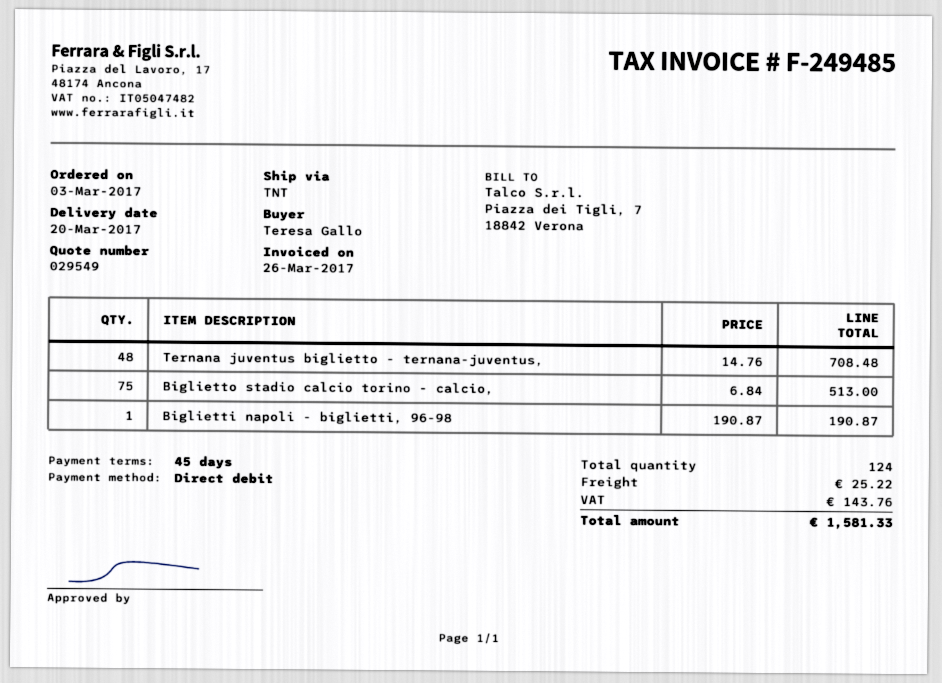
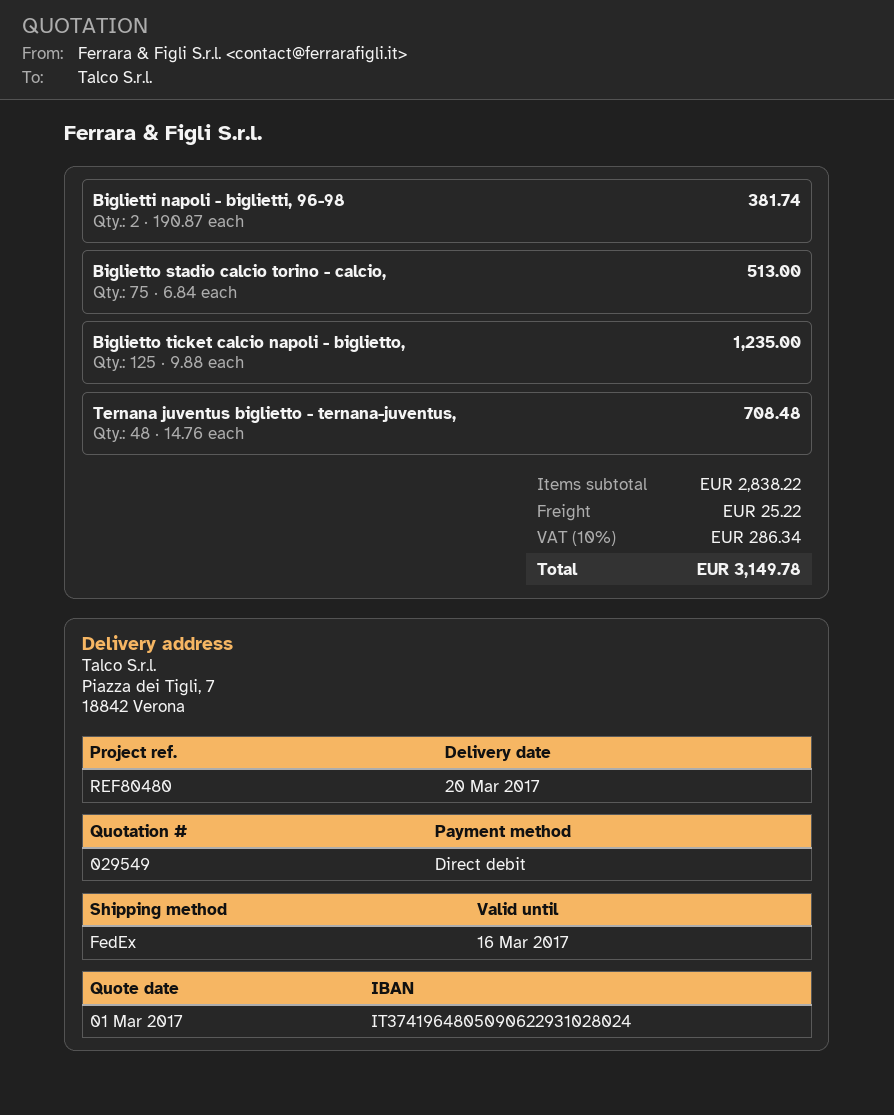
shipping method: TNT -> FedEx
Biglietti napoli - biglietti, 96-98: 1 x 190.87 = 190.87 -> 2 x 190.87 = 381.74
Biglietto ticket calcio napoli - biglietto,: none -> 125 x 9.88 = 1235.00
tax: 143.76 -> 286.34
total: 1581.33 -> 3149.78

